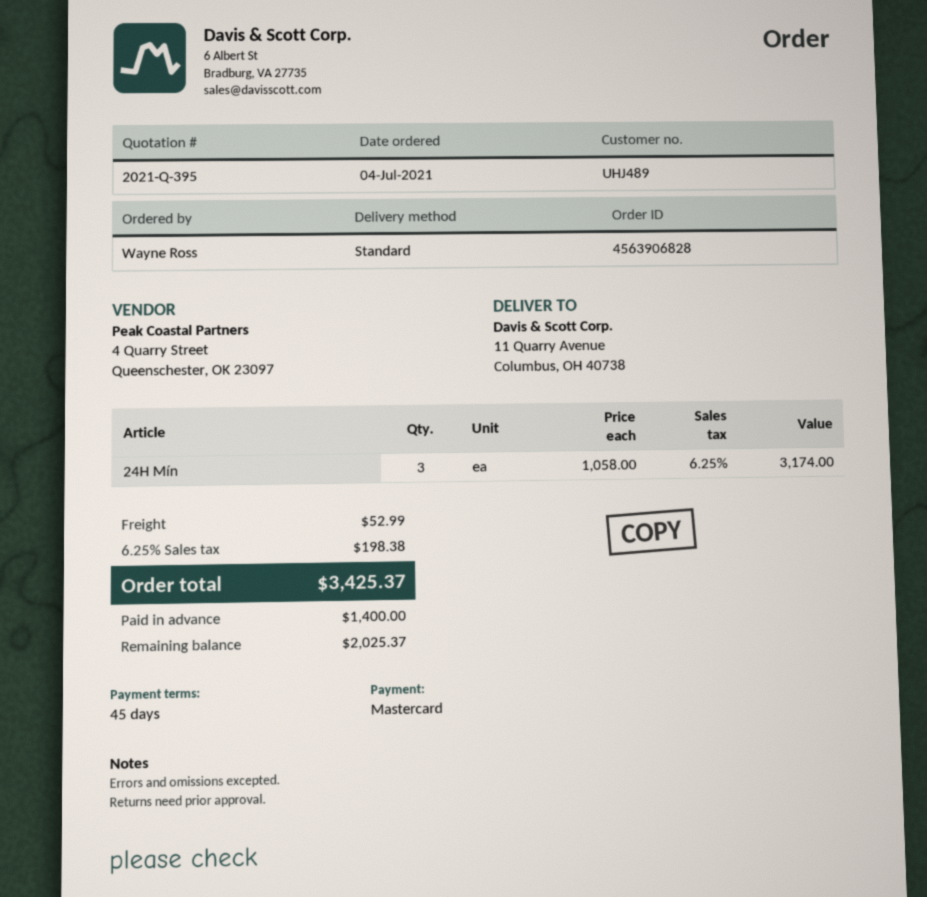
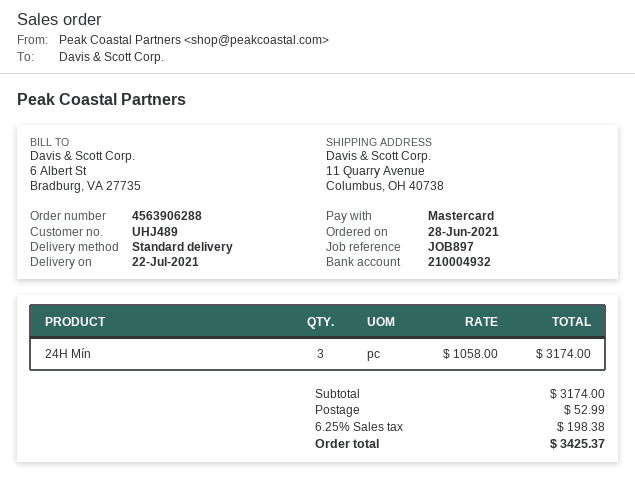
order number: 4563906828 -> 4563906288
order date: 2021-07-04 -> 2021-06-28

